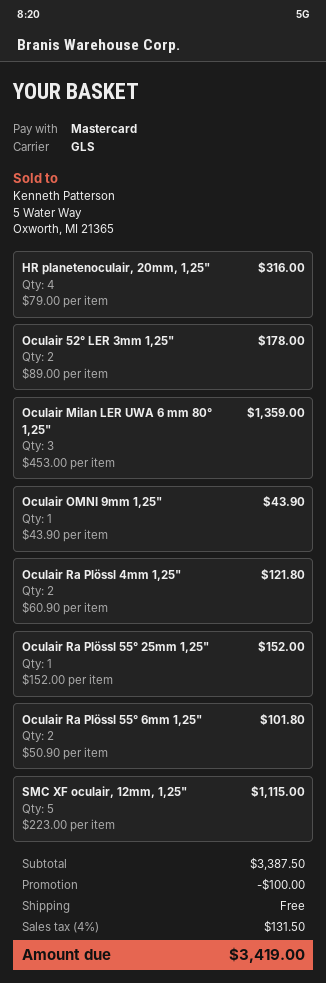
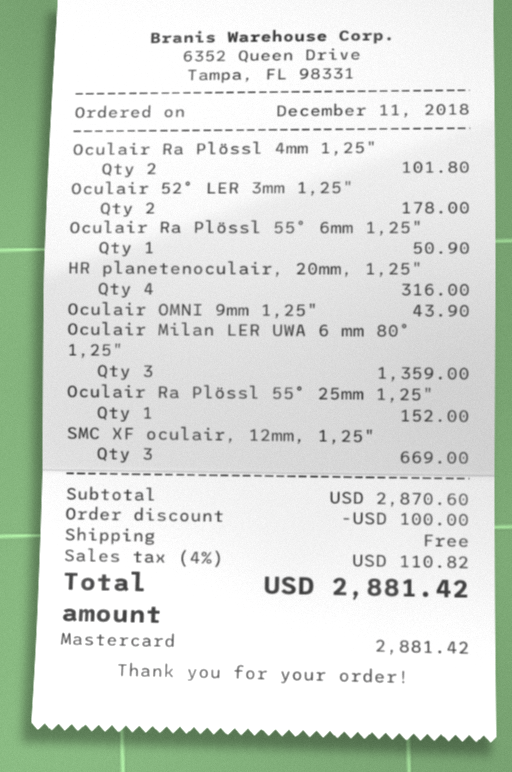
Oculair Ra Plössl 4mm 1,25": 2 for 121.80 -> 2 for 101.80
Oculair Ra Plössl 55° 6mm 1,25": 2 for 101.80 -> 1 for 50.90
SMC XF oculair, 12mm, 1,25": 5 for 1115.00 -> 3 for 669.00
subtotal: 3387.50 -> 2870.60
tax: 4% = 131.50 -> 4% = 110.82
total: 3419.00 -> 2881.42

